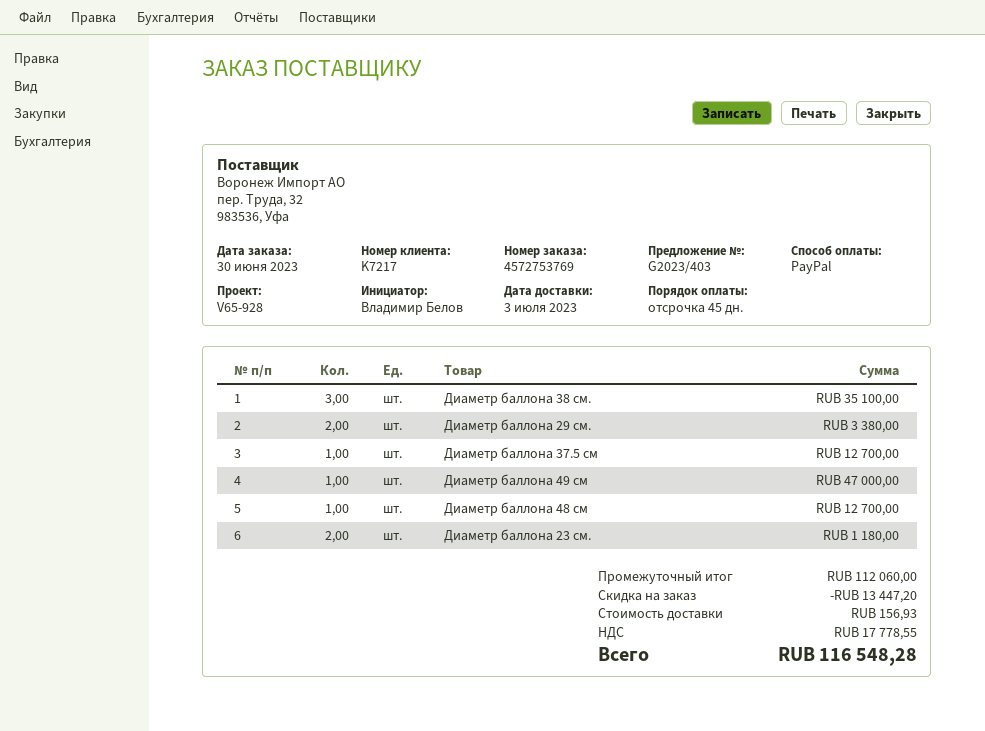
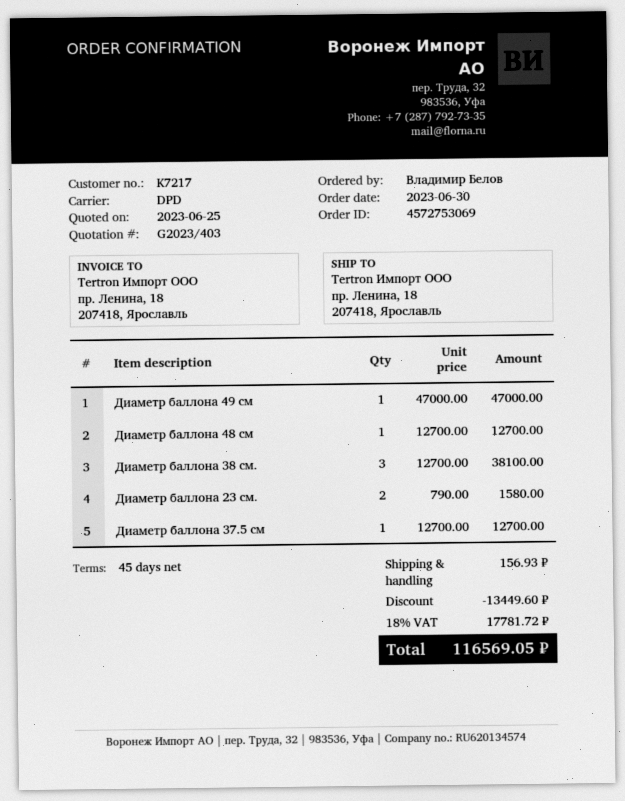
order number: 4572753769 -> 4572753069
Диаметр баллона 38 см.: 3 for 35100.00 -> 3 for 38100.00
Диаметр баллона 29 см.: 2 for 3380.00 -> none
Диаметр баллона 23 см.: 2 for 1180.00 -> 2 for 1580.00
discount: 13447.20 -> 13449.60
tax: 17778.55 -> 17781.72
total: 116548.28 -> 116569.05

